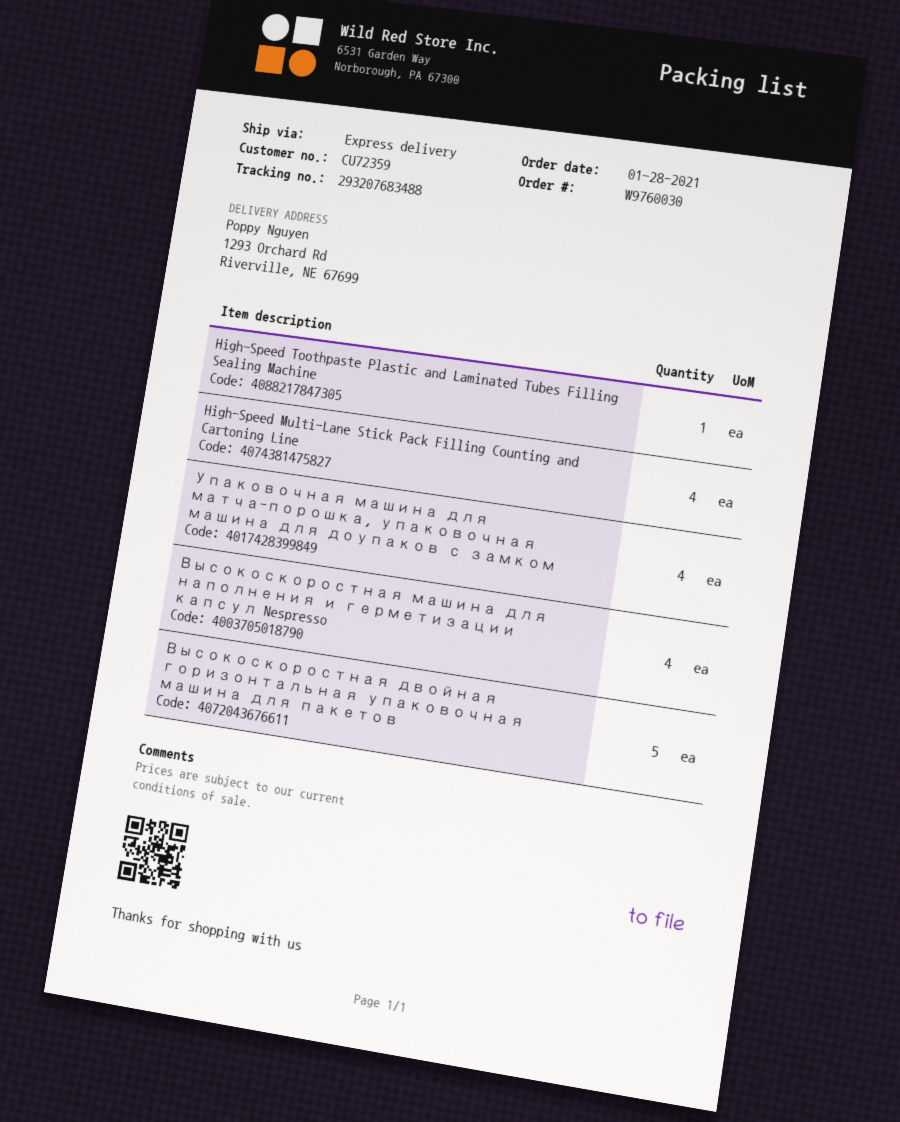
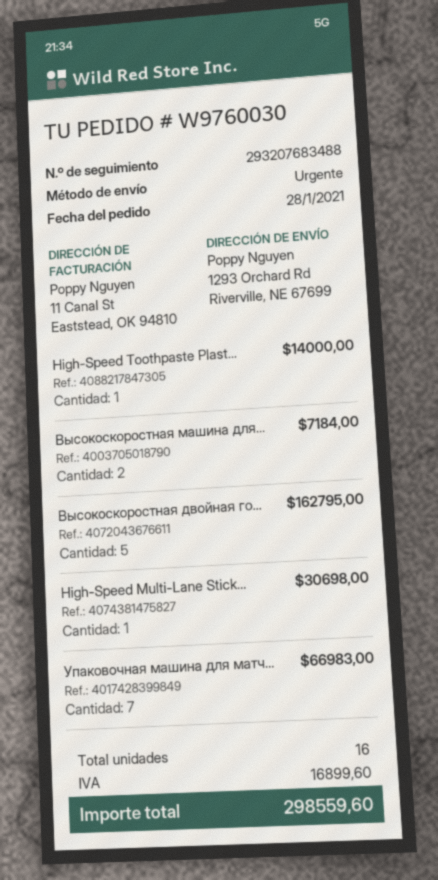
High-Speed Multi-Lane Stick Pack Filling Counting and Cartoning Line: 4 -> 1
Упаковочная машина для матча-порошка, упаковочная машина для доупаков с замком: 4 -> 7
Высокоскоростная машина для наполнения и герметизации капсул Nespresso: 4 -> 2

